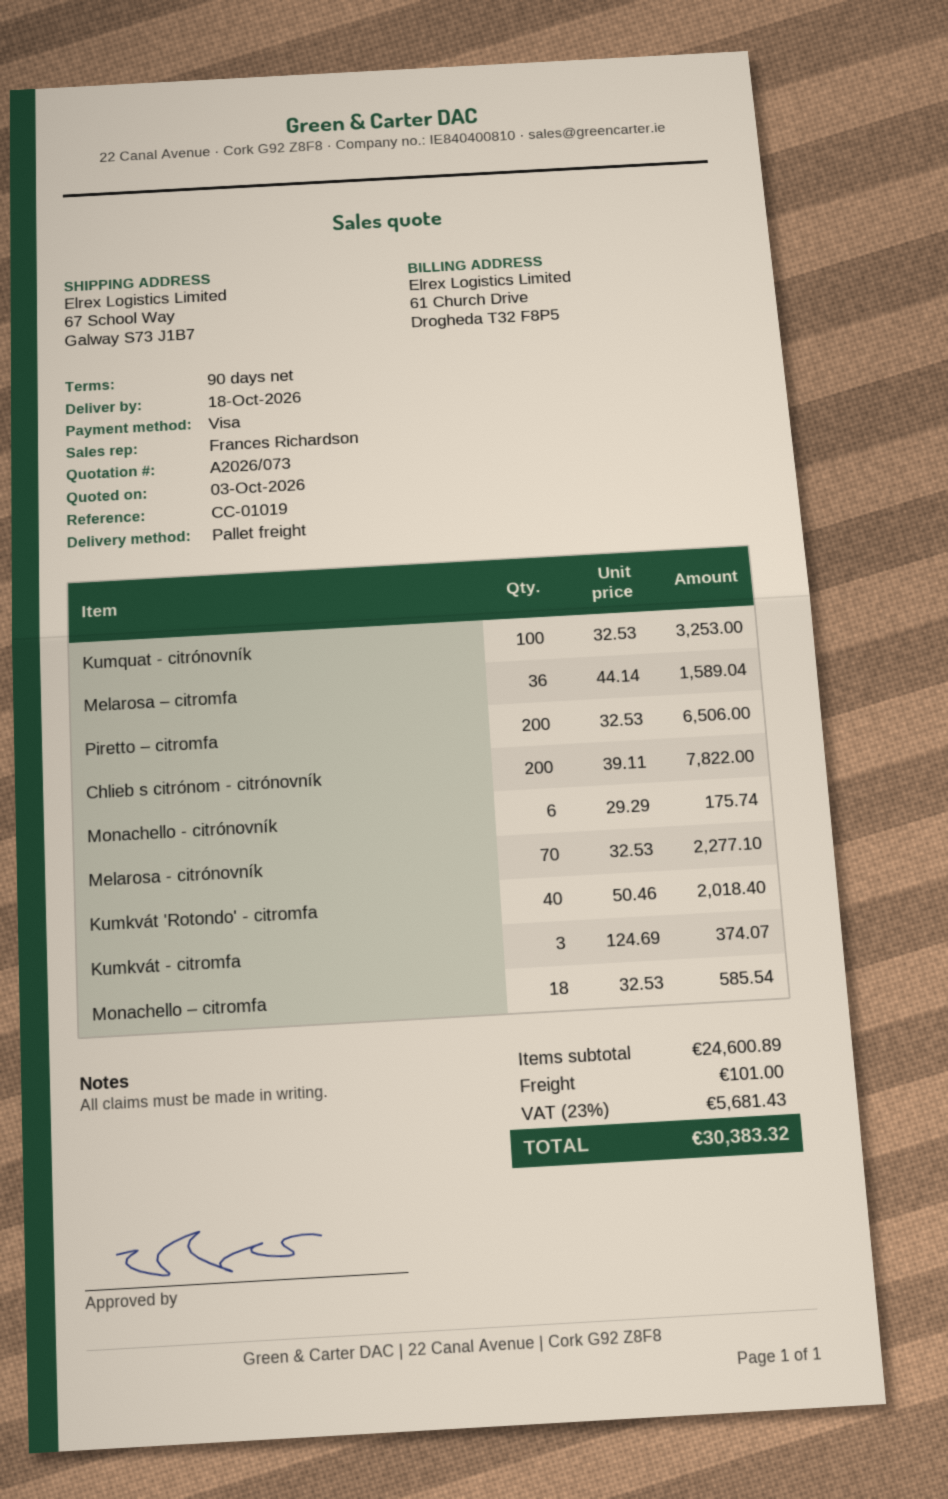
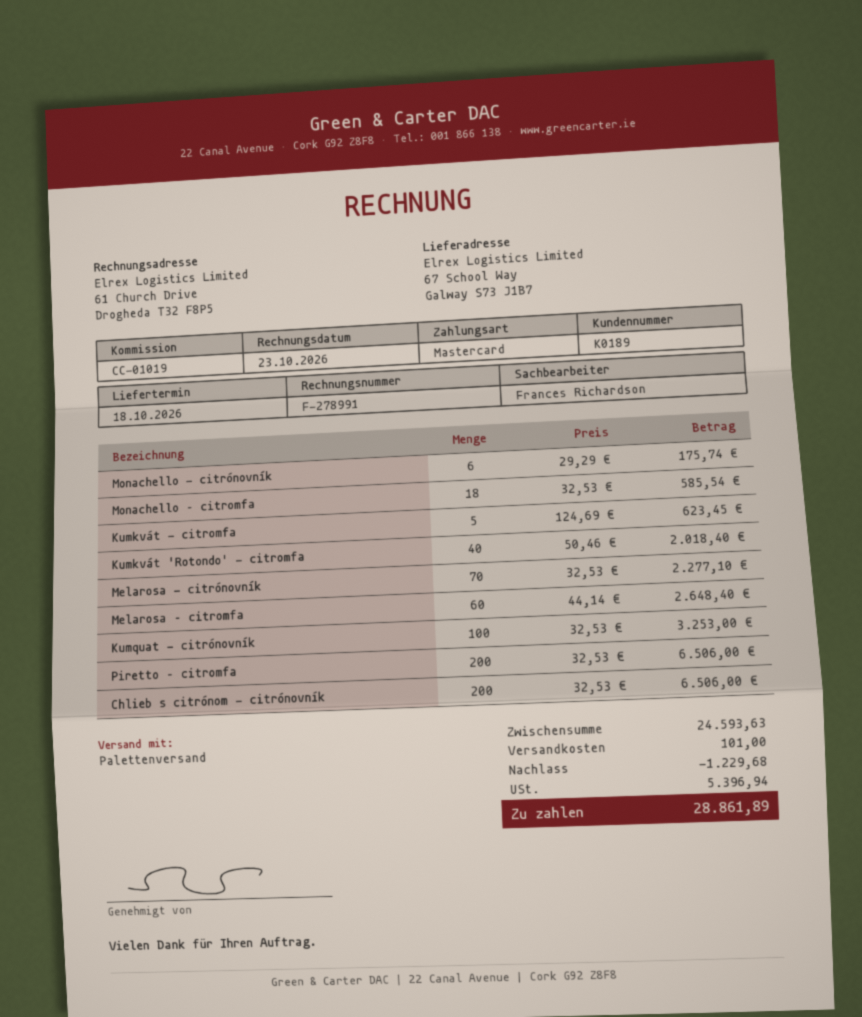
payment method: Visa -> Mastercard
Melarosa – citromfa: 36 x 44.14 = 1589.04 -> 60 x 44.14 = 2648.40
Chlieb s citrónom - citrónovník: 200 x 39.11 = 7822.00 -> 200 x 32.53 = 6506.00
Kumkvát - citromfa: 3 x 124.69 = 374.07 -> 5 x 124.69 = 623.45
subtotal: 24600.89 -> 24593.63
discount: none -> 1229.68
tax: 5681.43 -> 5396.94
total: 30383.32 -> 28861.89

